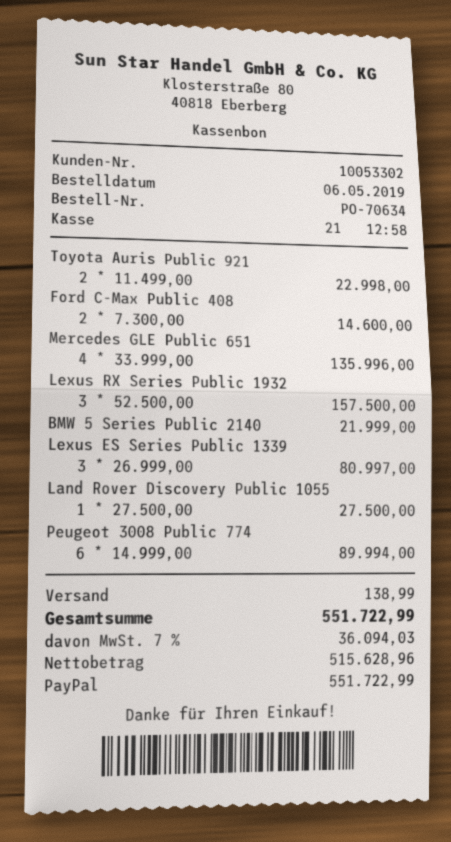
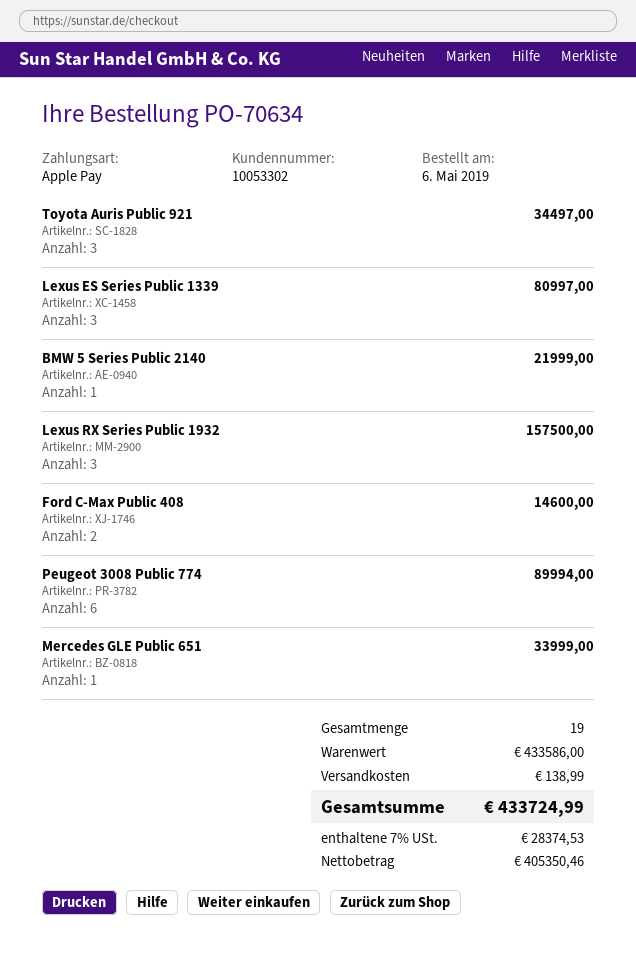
payment method: PayPal -> Apple Pay
Toyota Auris Public 921: 2 for 22998.00 -> 3 for 34497.00
Mercedes GLE Public 651: 4 for 135996.00 -> 1 for 33999.00
Land Rover Discovery Public 1055: 1 for 27500.00 -> none
net: 515628.96 -> 405350.46
tax: 7% = 36094.03 -> 7% = 28374.53
total: 551722.99 -> 433724.99

